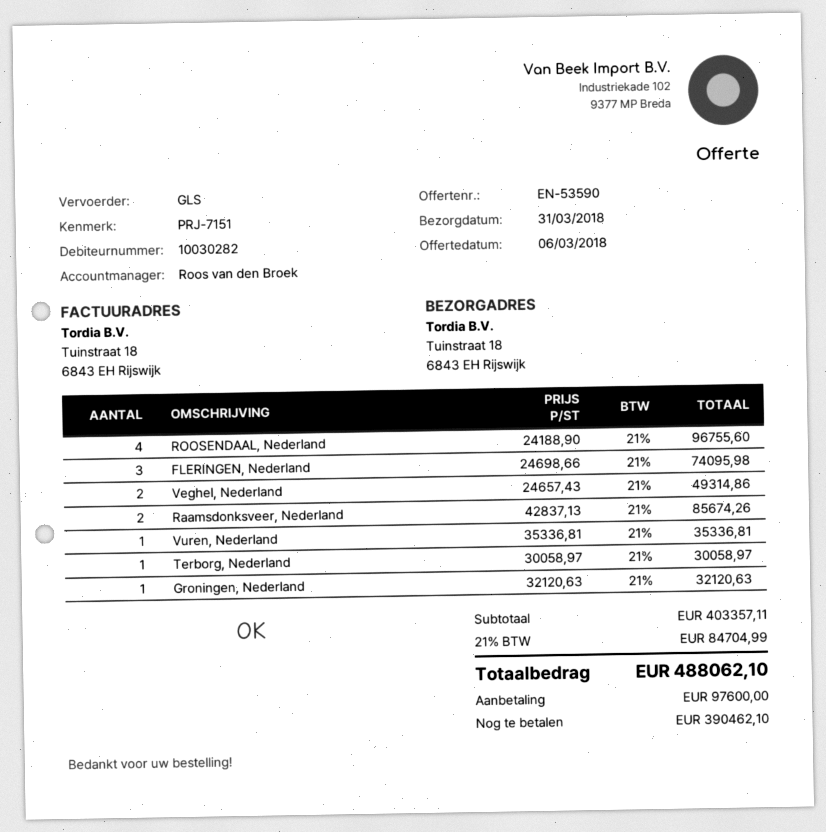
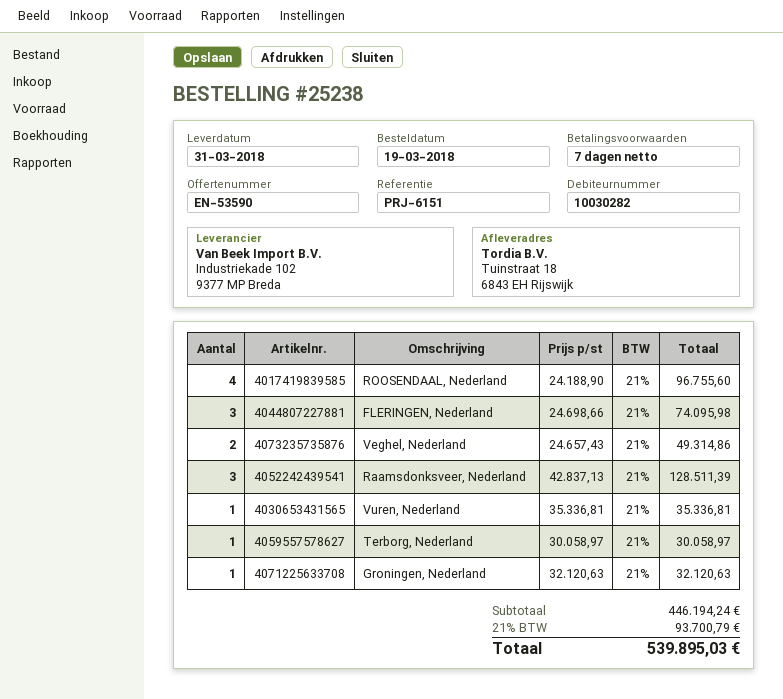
reference: PRJ-7151 -> PRJ-6151
Raamsdonksveer, Nederland: 2 x 42837.13 = 85674.26 -> 3 x 42837.13 = 128511.39
subtotal: 403357.11 -> 446194.24
tax: 21% = 84704.99 -> 21% = 93700.79
total: 488062.10 -> 539895.03

